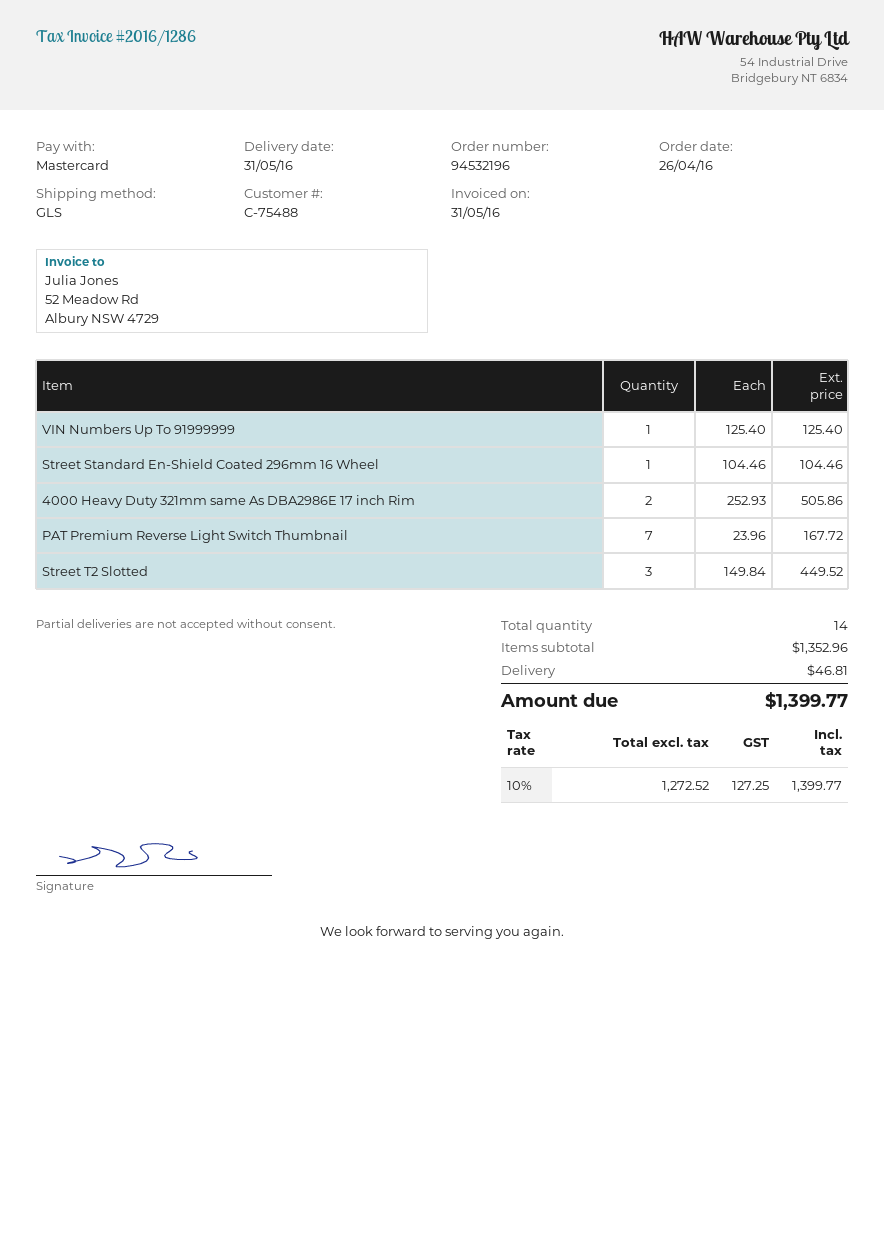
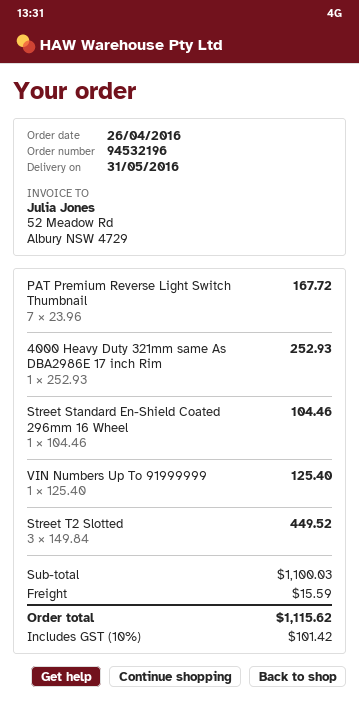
4000 Heavy Duty 321mm same As DBA2986E 17 inch Rim: 2 x 252.93 = 505.86 -> 1 x 252.93 = 252.93
subtotal: 1352.96 -> 1100.03
shipping: 46.81 -> 15.59
tax: 10% = 127.25 -> 10% = 101.42
total: 1399.77 -> 1115.62

